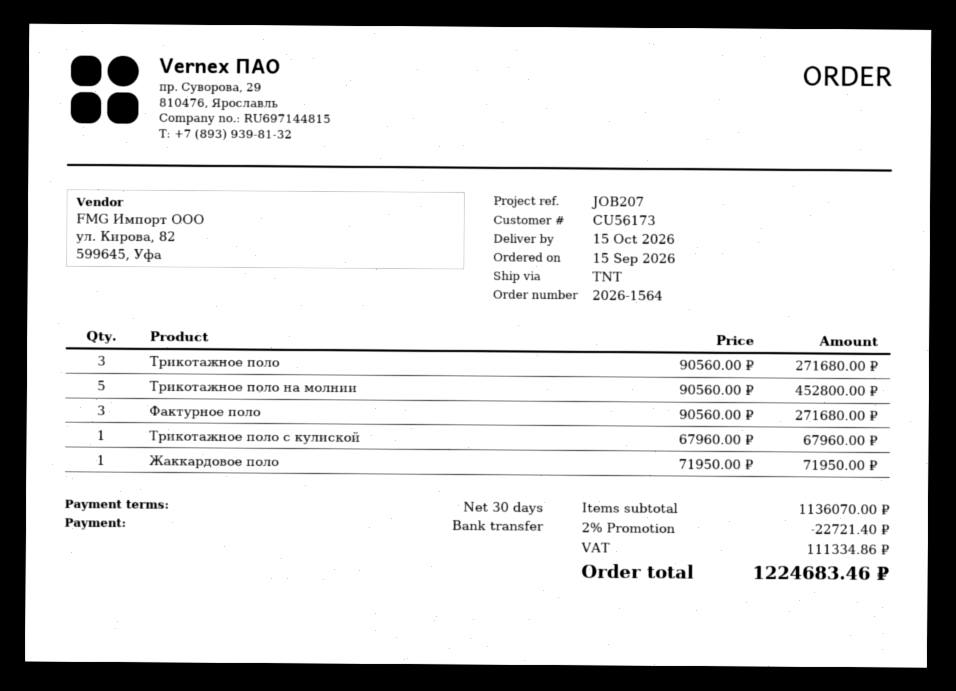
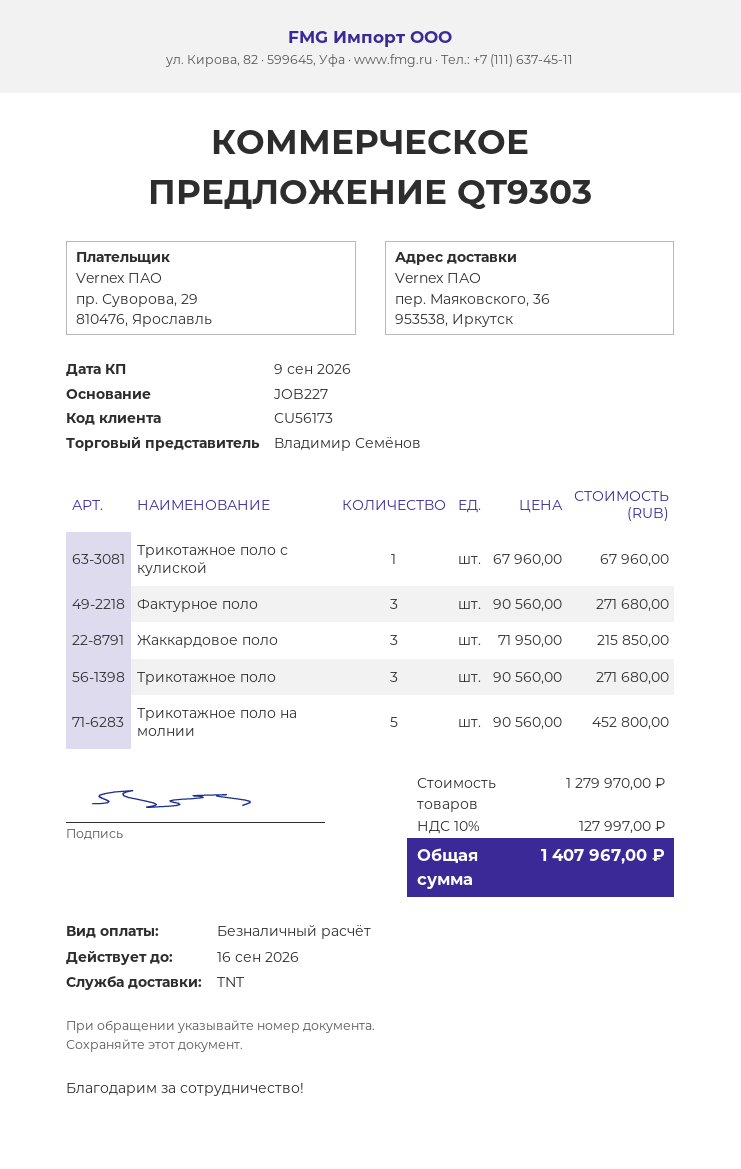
reference: JOB207 -> JOB227
Жаккардовое поло: 1 x 71950.00 = 71950.00 -> 3 x 71950.00 = 215850.00
subtotal: 1136070.00 -> 1279970.00
discount: 2% = 22721.40 -> none
tax: 111334.86 -> 127997.00
total: 1224683.46 -> 1407967.00

